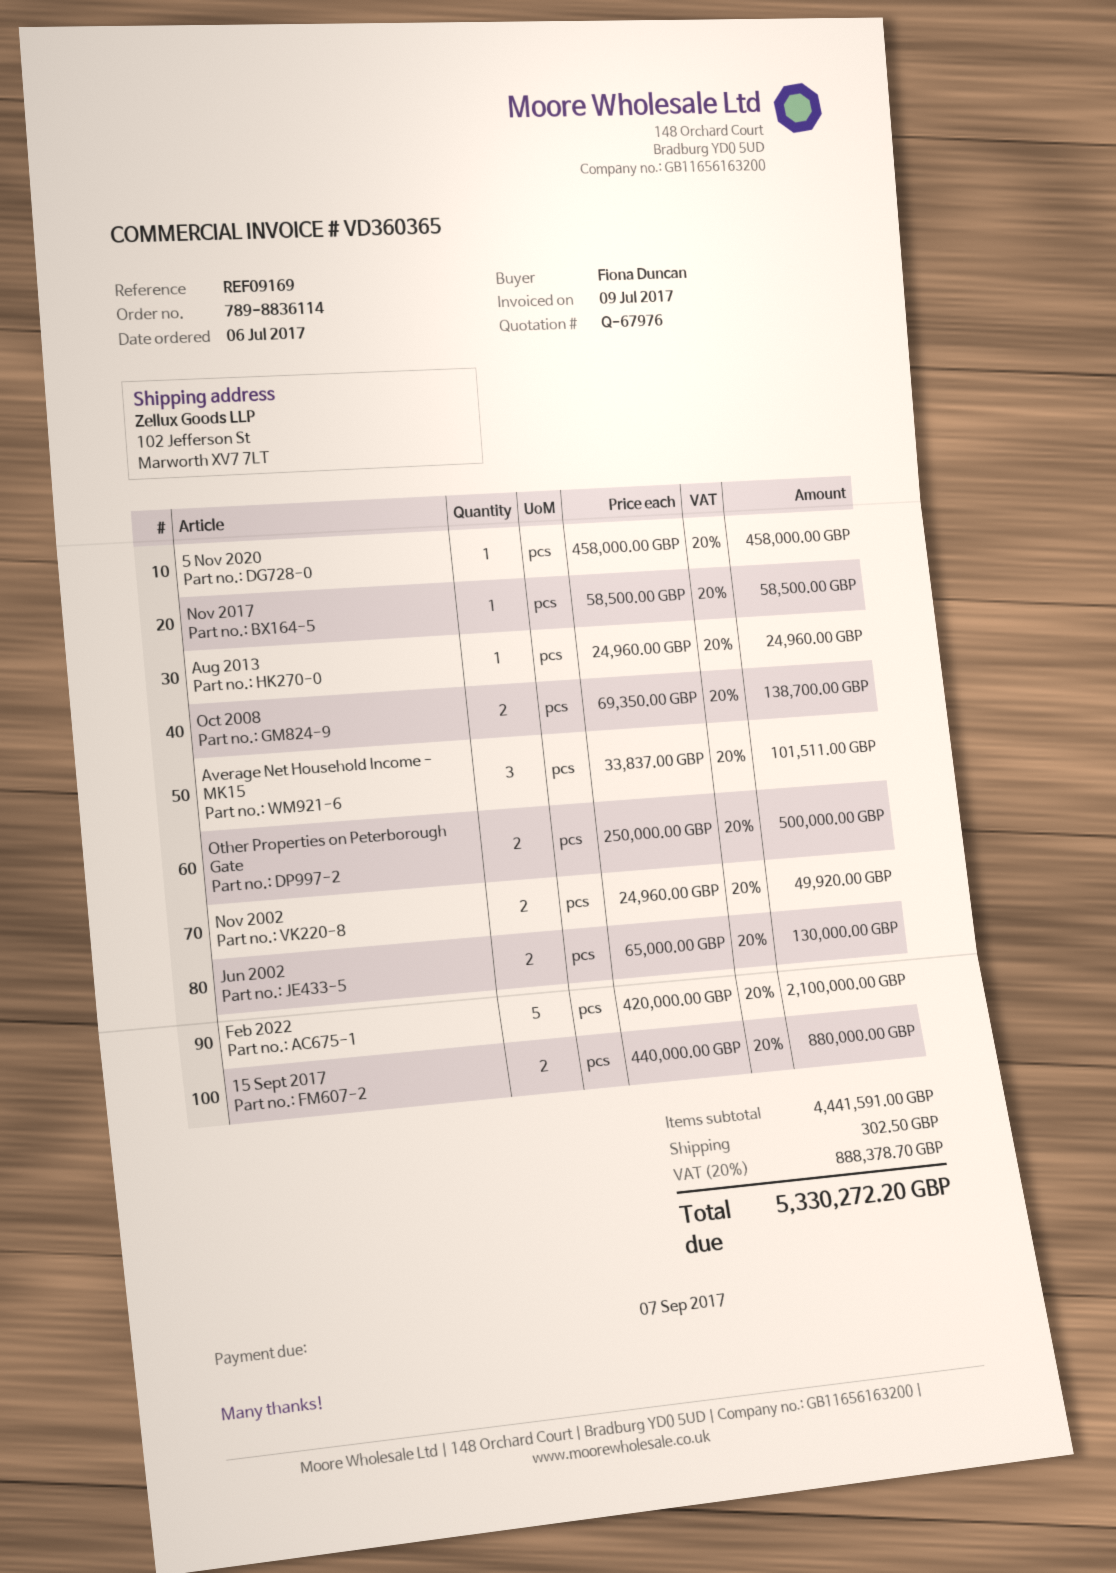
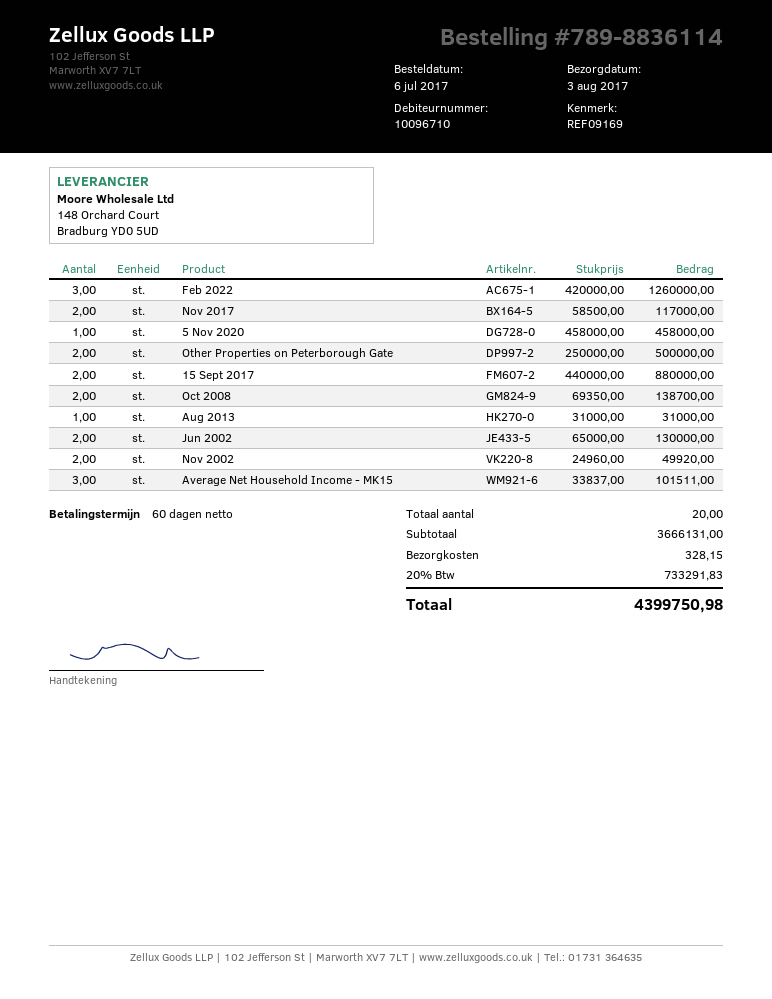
Nov 2017: 1 x 58500.00 = 58500.00 -> 2 x 58500.00 = 117000.00
Aug 2013: 1 x 24960.00 = 24960.00 -> 1 x 31000.00 = 31000.00
Feb 2022: 5 x 420000.00 = 2100000.00 -> 3 x 420000.00 = 1260000.00
subtotal: 4441591.00 -> 3666131.00
shipping: 302.50 -> 328.15
tax: 20% = 888378.70 -> 20% = 733291.83
total: 5330272.20 -> 4399750.98

